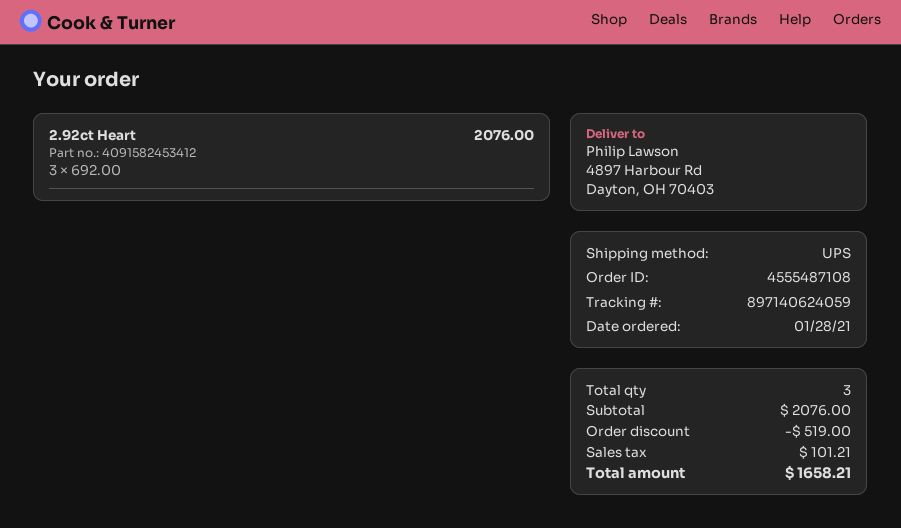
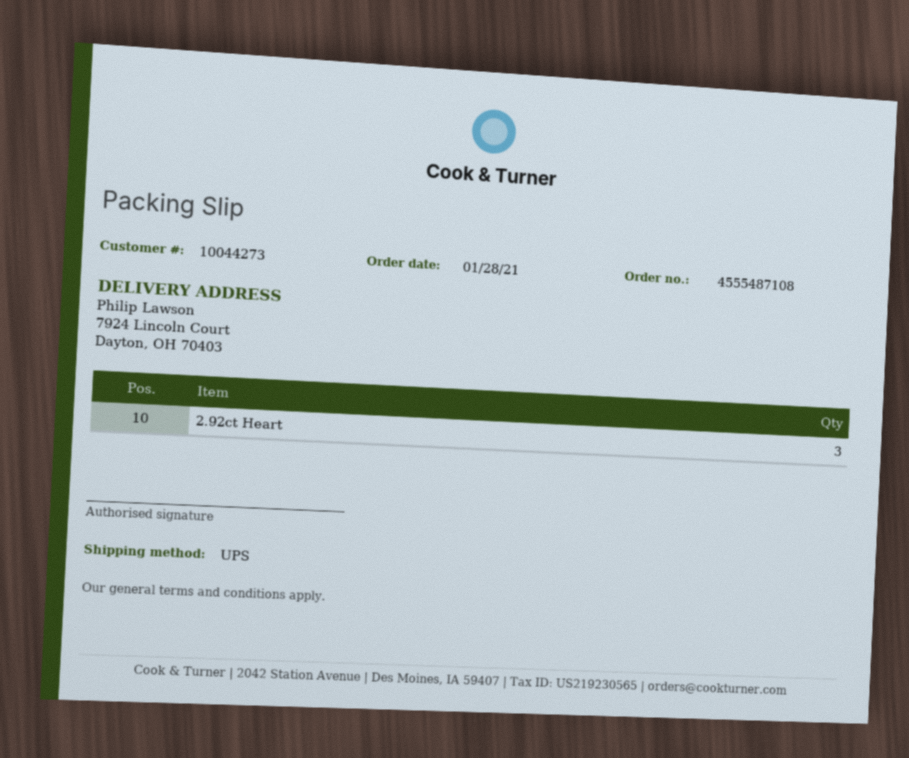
ship to: 4897 Harbour Rd, Dayton, OH 70403 -> 7924 Lincoln Court, Dayton, OH 70403

